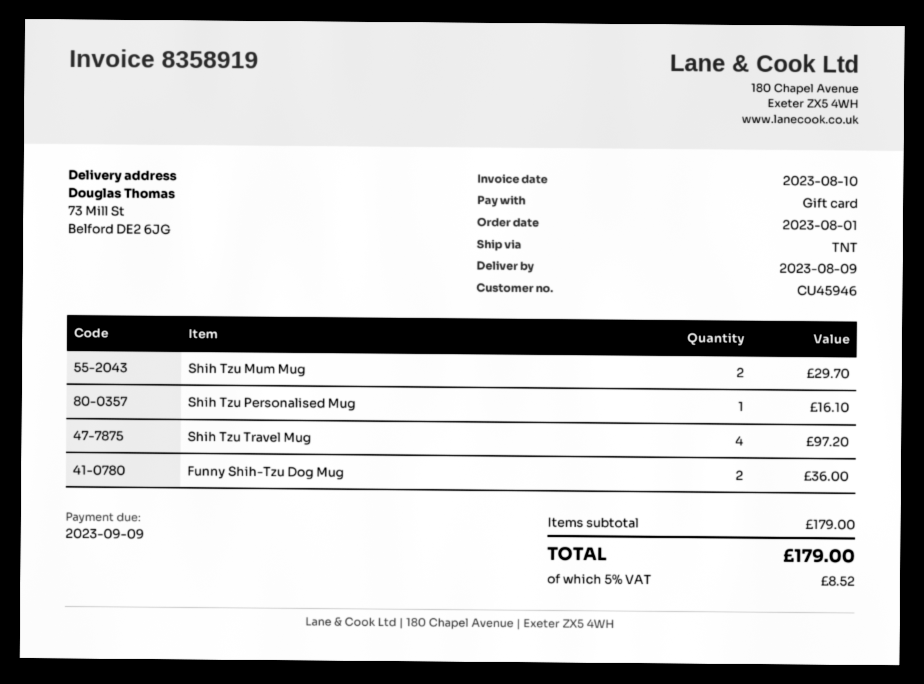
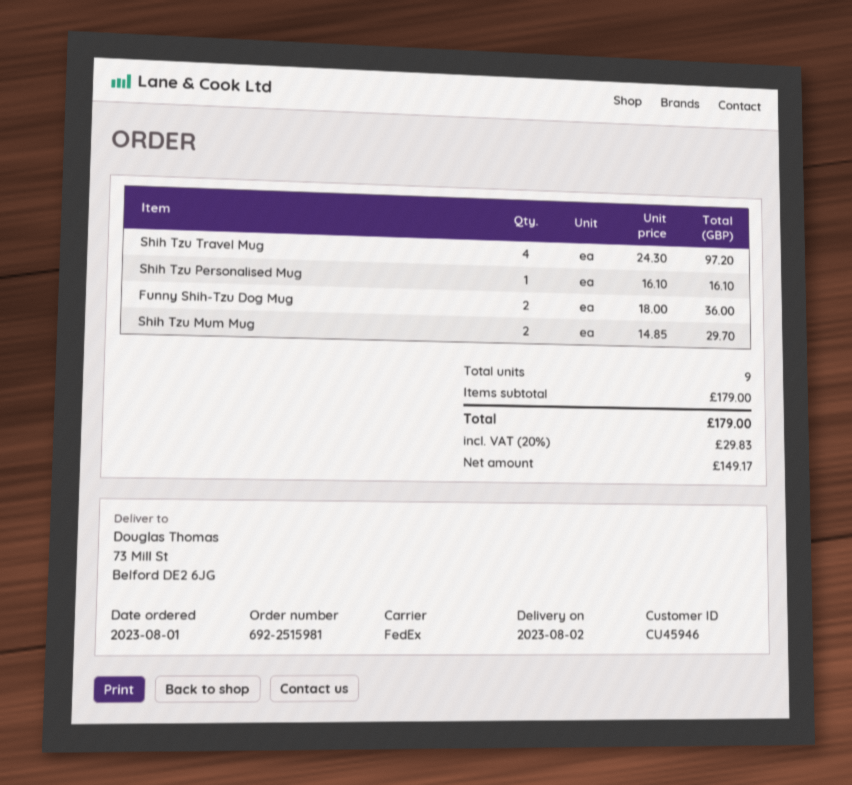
delivery date: 2023-08-09 -> 2023-08-02
shipping method: TNT -> FedEx
tax: 5% = 8.52 -> 20% = 29.83

